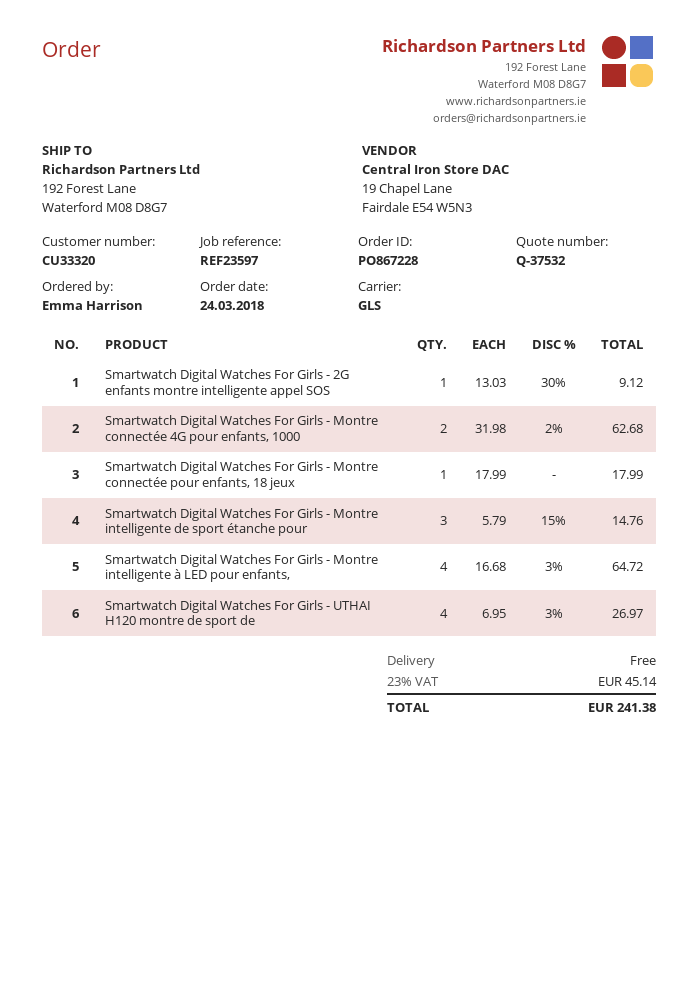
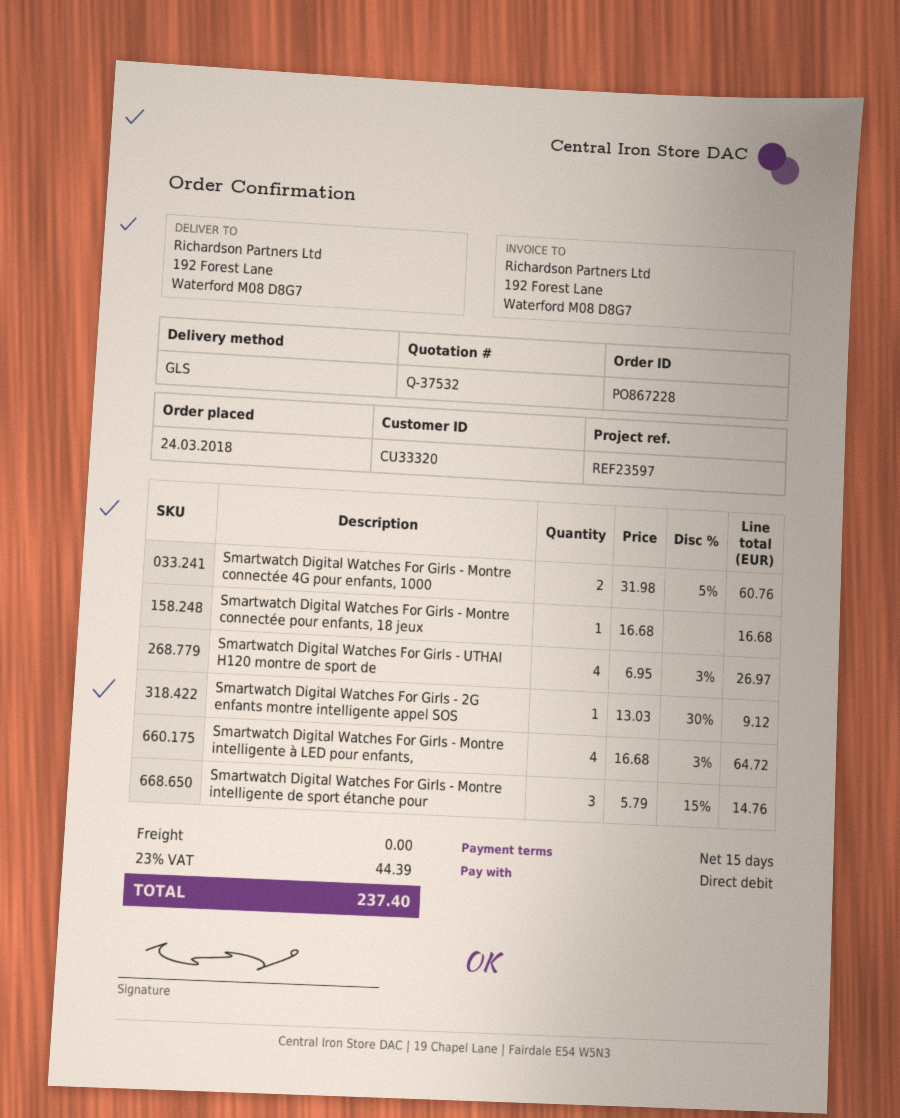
Smartwatch Digital Watches For Girls - Montre connectée 4G pour enfants, 1000: 2 x 31.98 - 2% = 62.68 -> 2 x 31.98 - 5% = 60.76
Smartwatch Digital Watches For Girls - Montre connectée pour enfants, 18 jeux: 1 x 17.99 = 17.99 -> 1 x 16.68 = 16.68
tax: 23% = 45.14 -> 23% = 44.39
total: 241.38 -> 237.40

